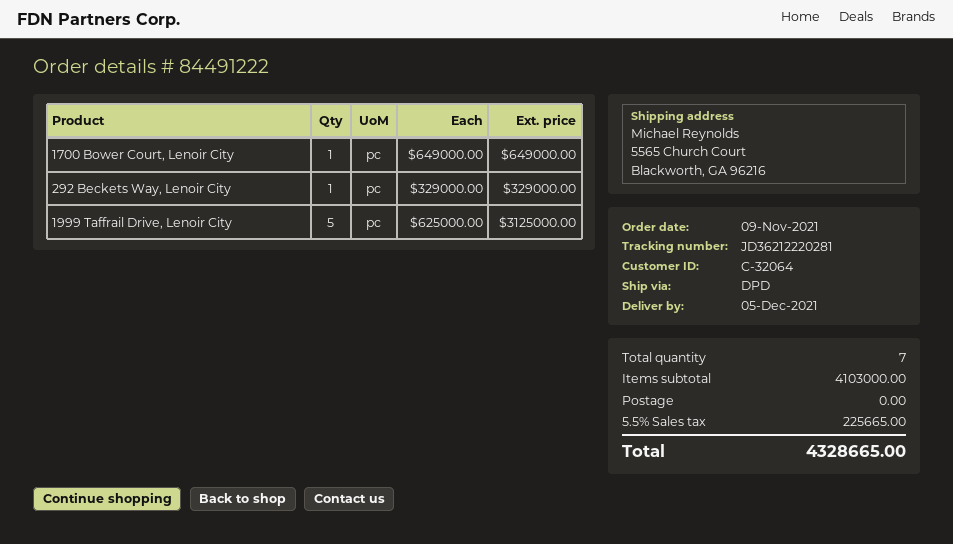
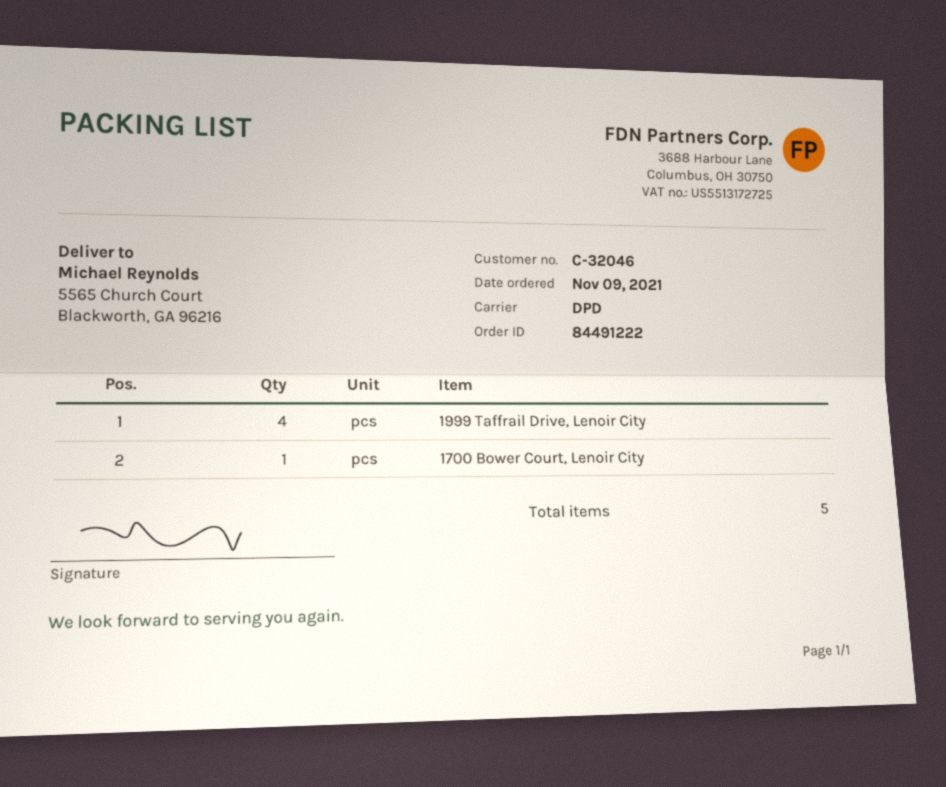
customer number: C-32064 -> C-32046
292 Beckets Way, Lenoir City: 1 -> none
1999 Taffrail Drive, Lenoir City: 5 -> 4
total quantity: 7 -> 5

